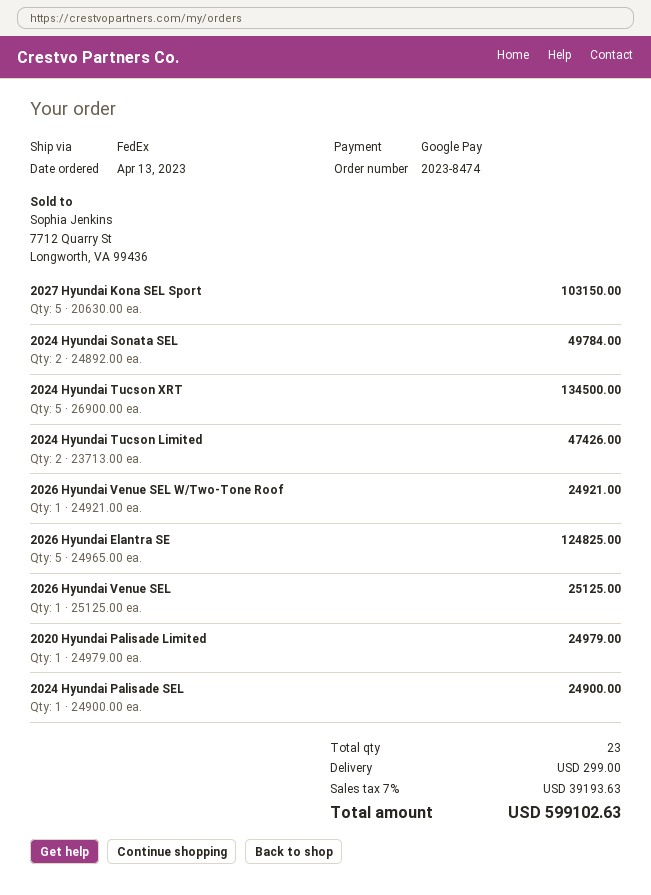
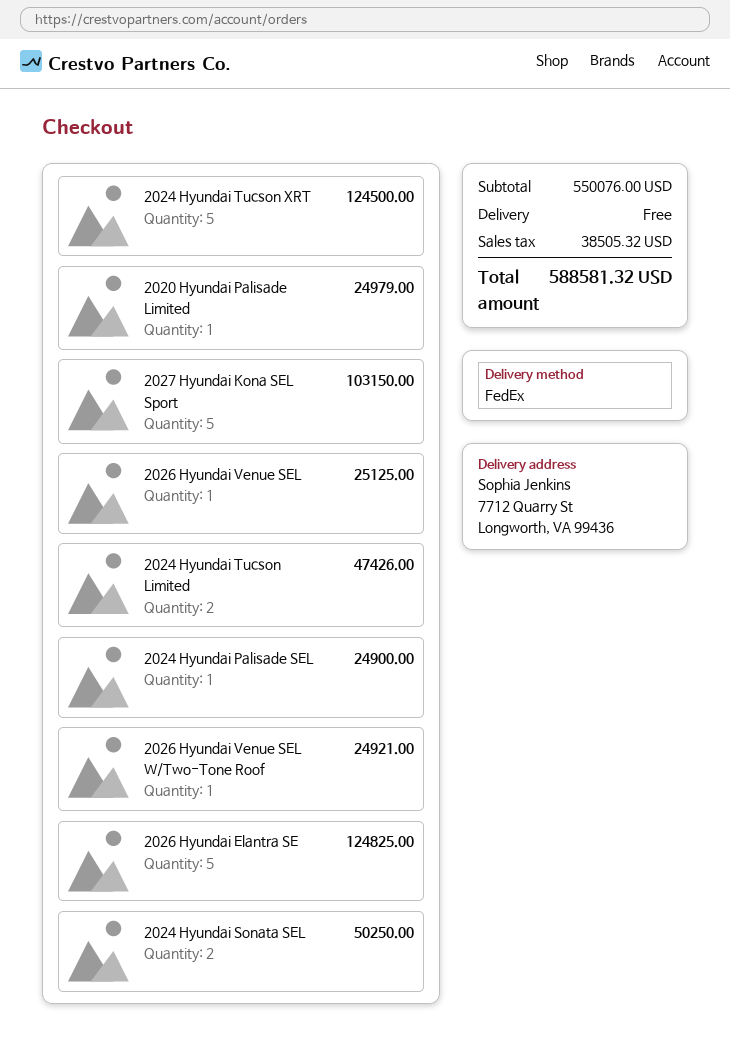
2024 Hyundai Sonata SEL: 2 for 49784.00 -> 2 for 50250.00
2024 Hyundai Tucson XRT: 5 for 134500.00 -> 5 for 124500.00
shipping: 299.00 -> 0.00
tax: 39193.63 -> 38505.32
total: 599102.63 -> 588581.32

